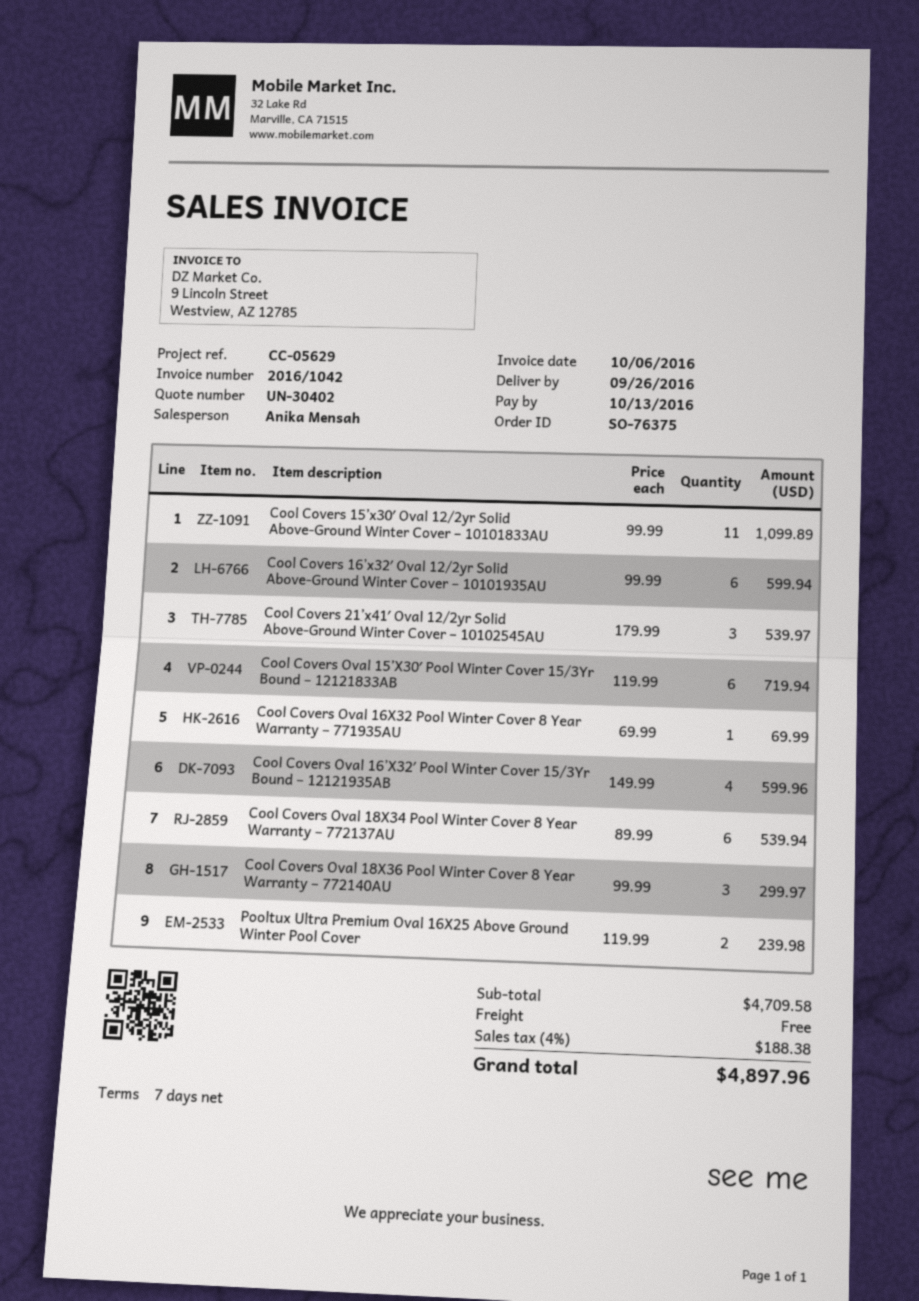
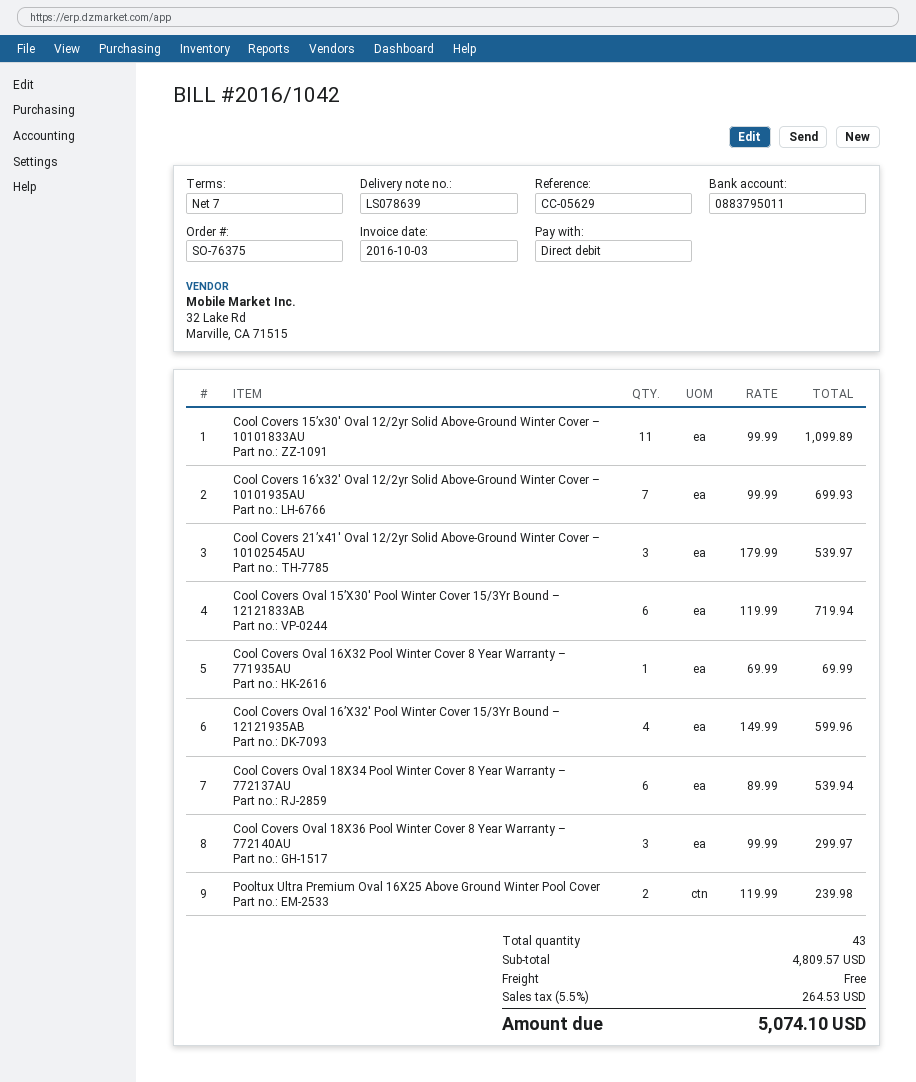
invoice date: 2016-10-06 -> 2016-10-03
Cool Covers 16’x32′ Oval 12/2yr Solid Above-Ground Winter Cover – 10101935AU: 6 x 99.99 = 599.94 -> 7 x 99.99 = 699.93
subtotal: 4709.58 -> 4809.57
tax: 4% = 188.38 -> 5.5% = 264.53
total: 4897.96 -> 5074.10

